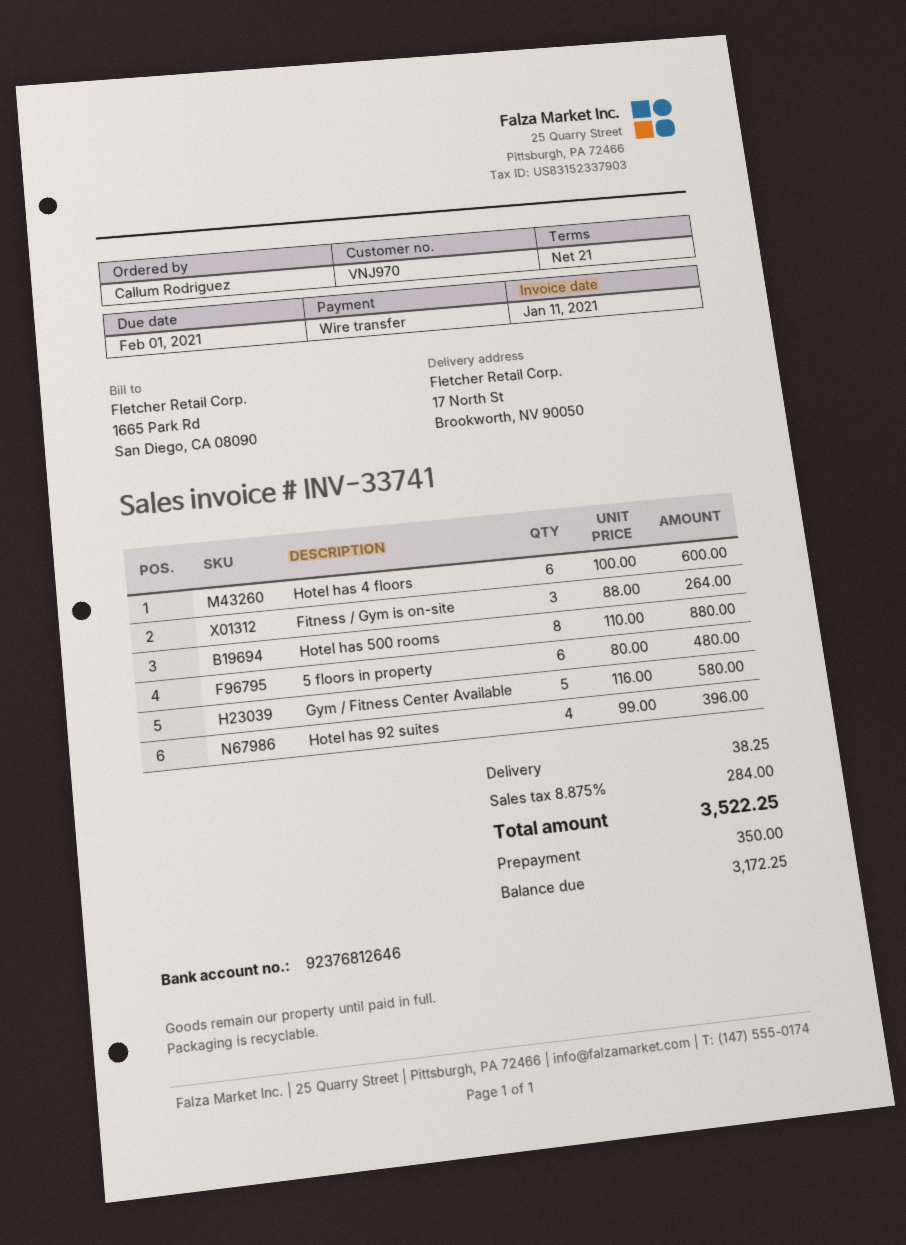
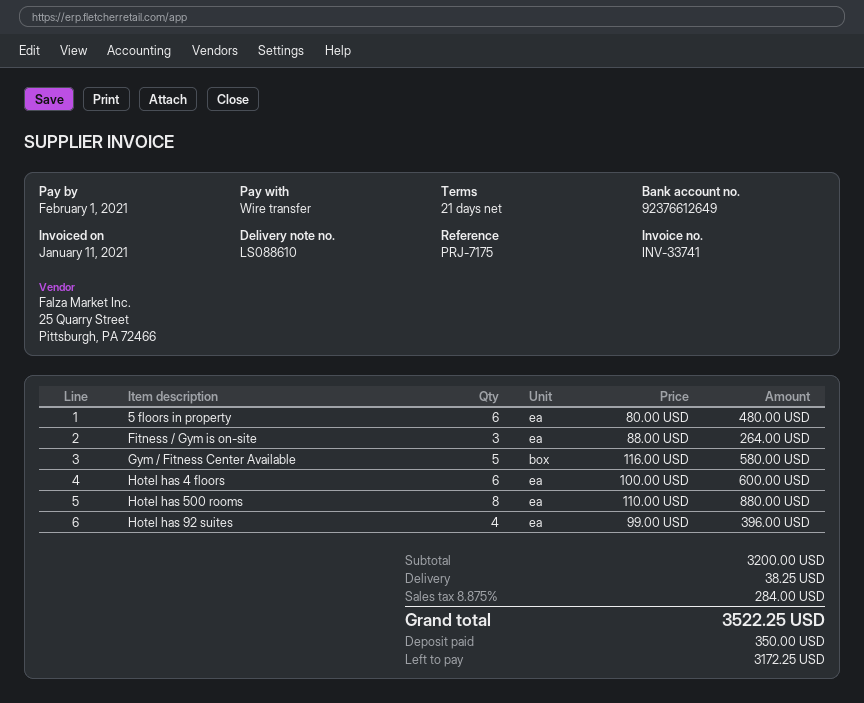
bank account: 92376812646 -> 92376612649

